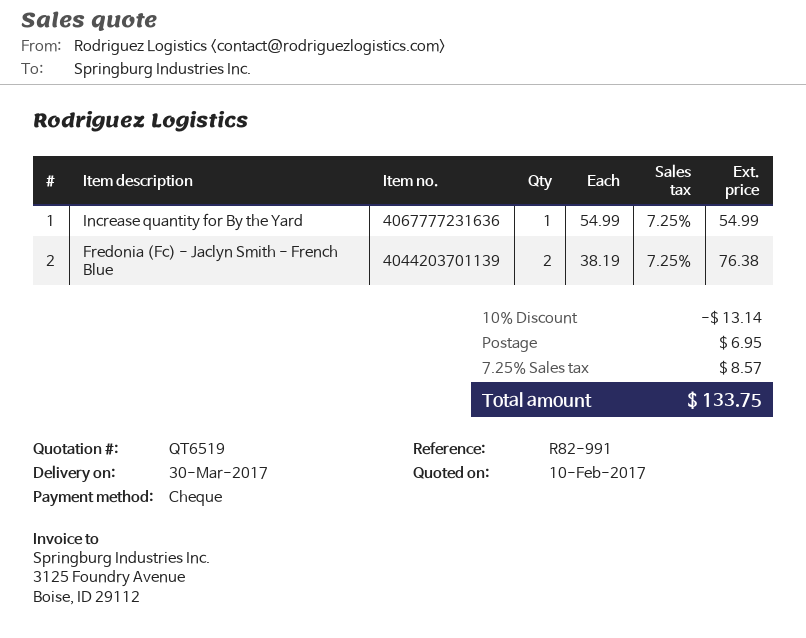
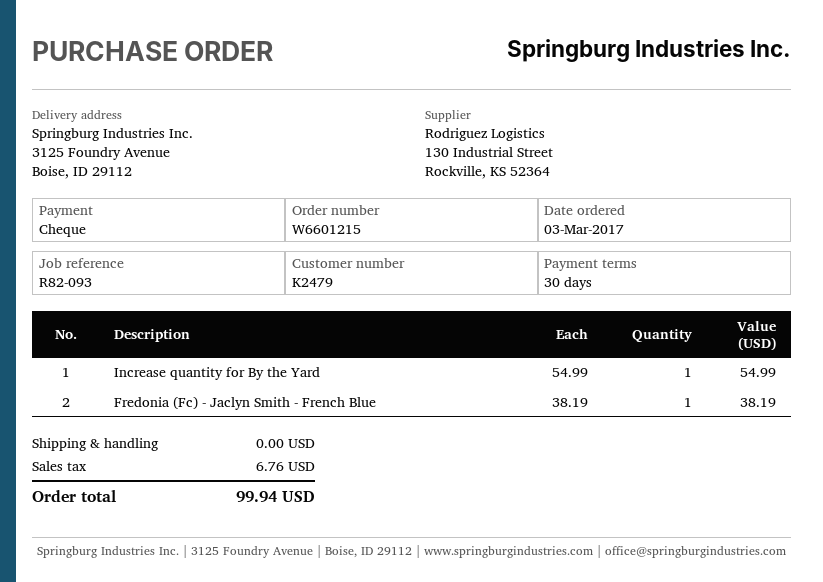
reference: R82-991 -> R82-093
Fredonia (Fc) - Jaclyn Smith - French Blue: 2 x 38.19 = 76.38 -> 1 x 38.19 = 38.19
discount: 10% = 13.14 -> none
shipping: 6.95 -> 0.00
tax: 8.57 -> 6.76
total: 133.75 -> 99.94

